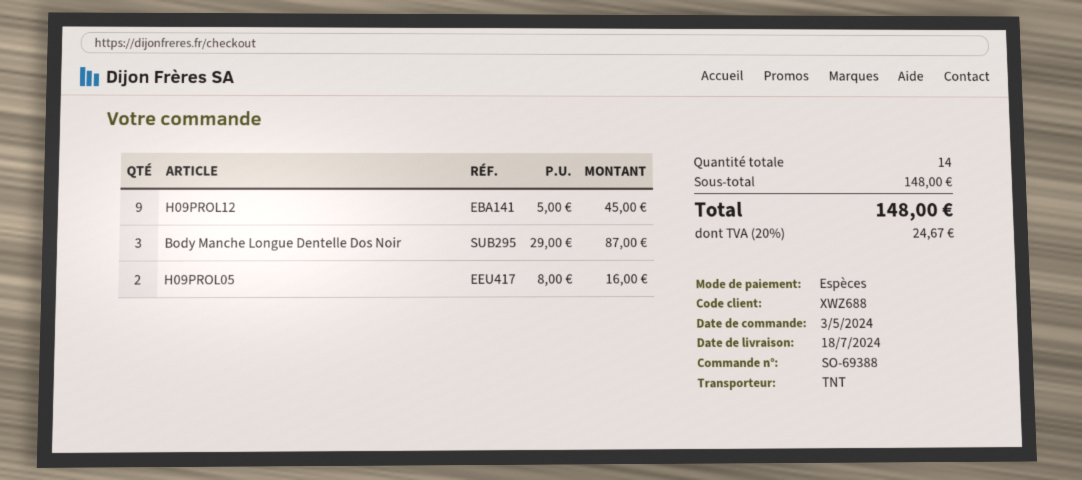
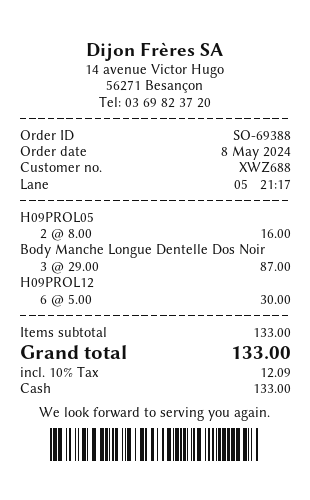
order date: 2024-05-03 -> 2024-05-08
H09PROL12: 9 x 5.00 = 45.00 -> 6 x 5.00 = 30.00
subtotal: 148.00 -> 133.00
tax: 20% = 24.67 -> 10% = 12.09
total: 148.00 -> 133.00

